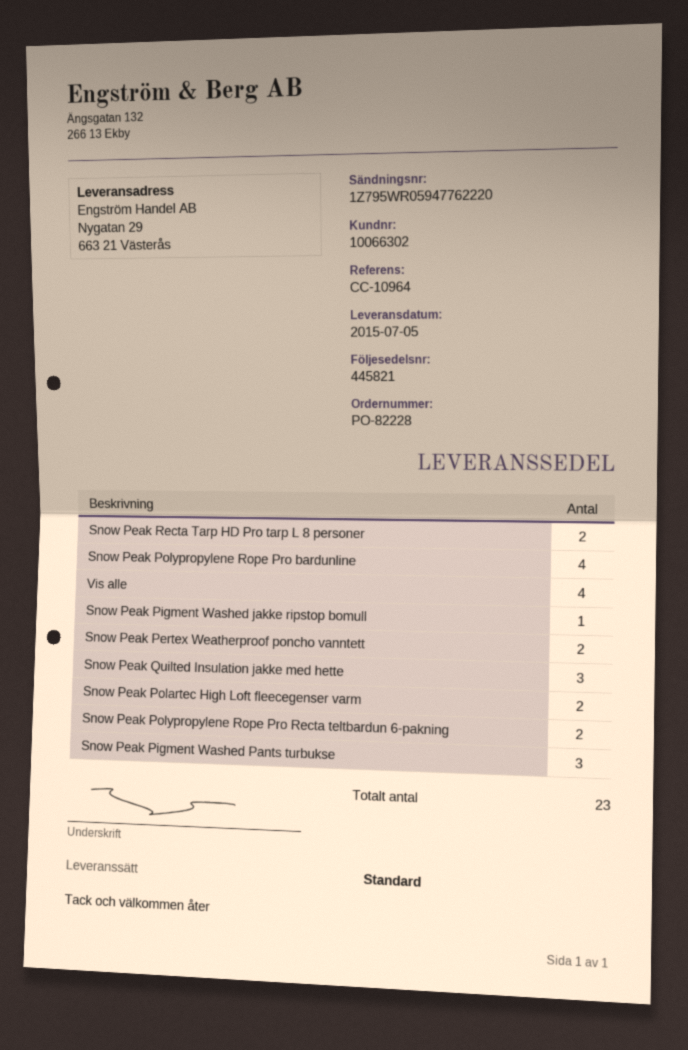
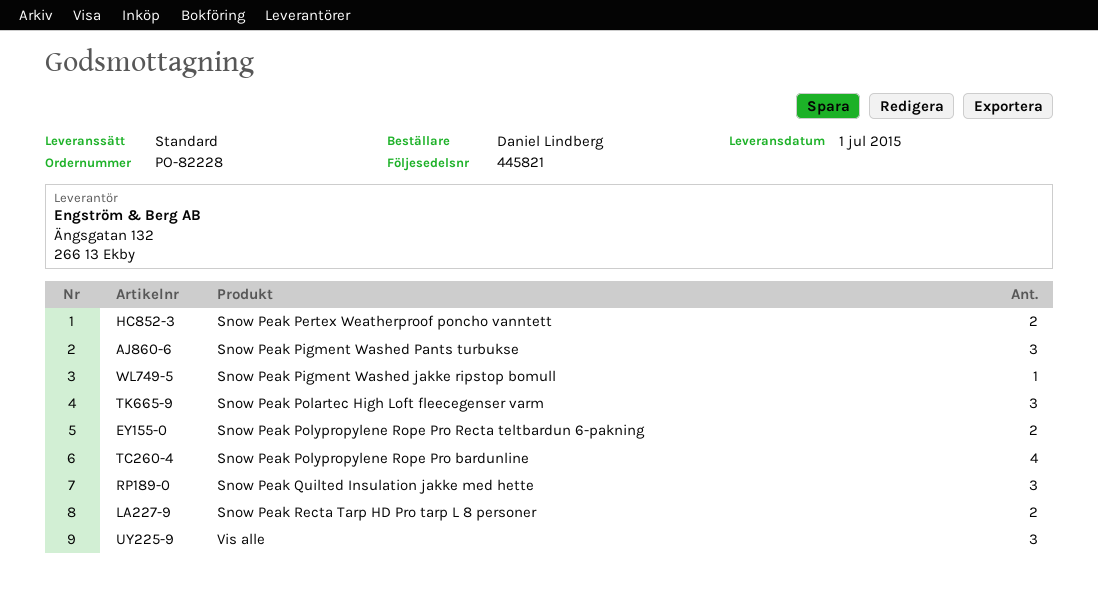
delivery date: 2015-07-05 -> 2015-07-01
Vis alle: 4 -> 3
Snow Peak Polartec High Loft fleecegenser varm: 2 -> 3

